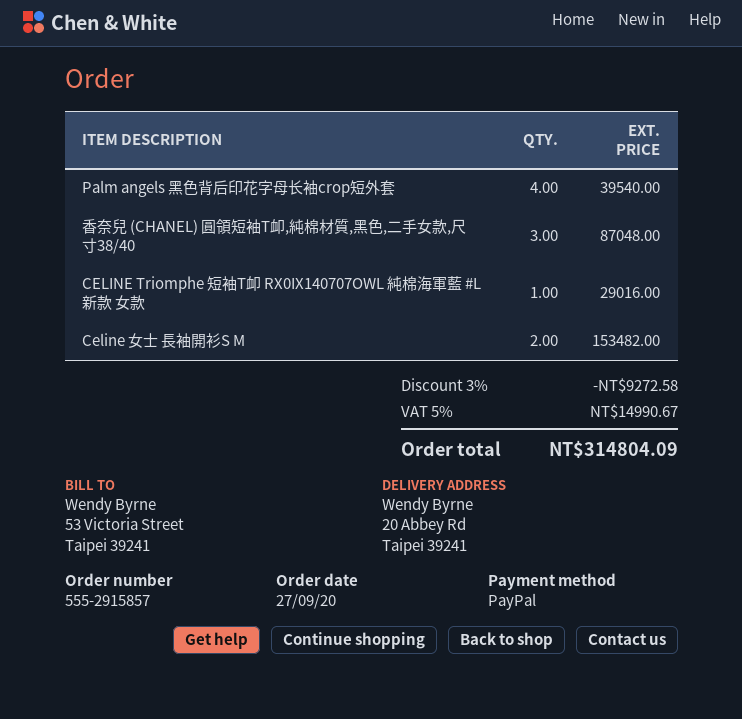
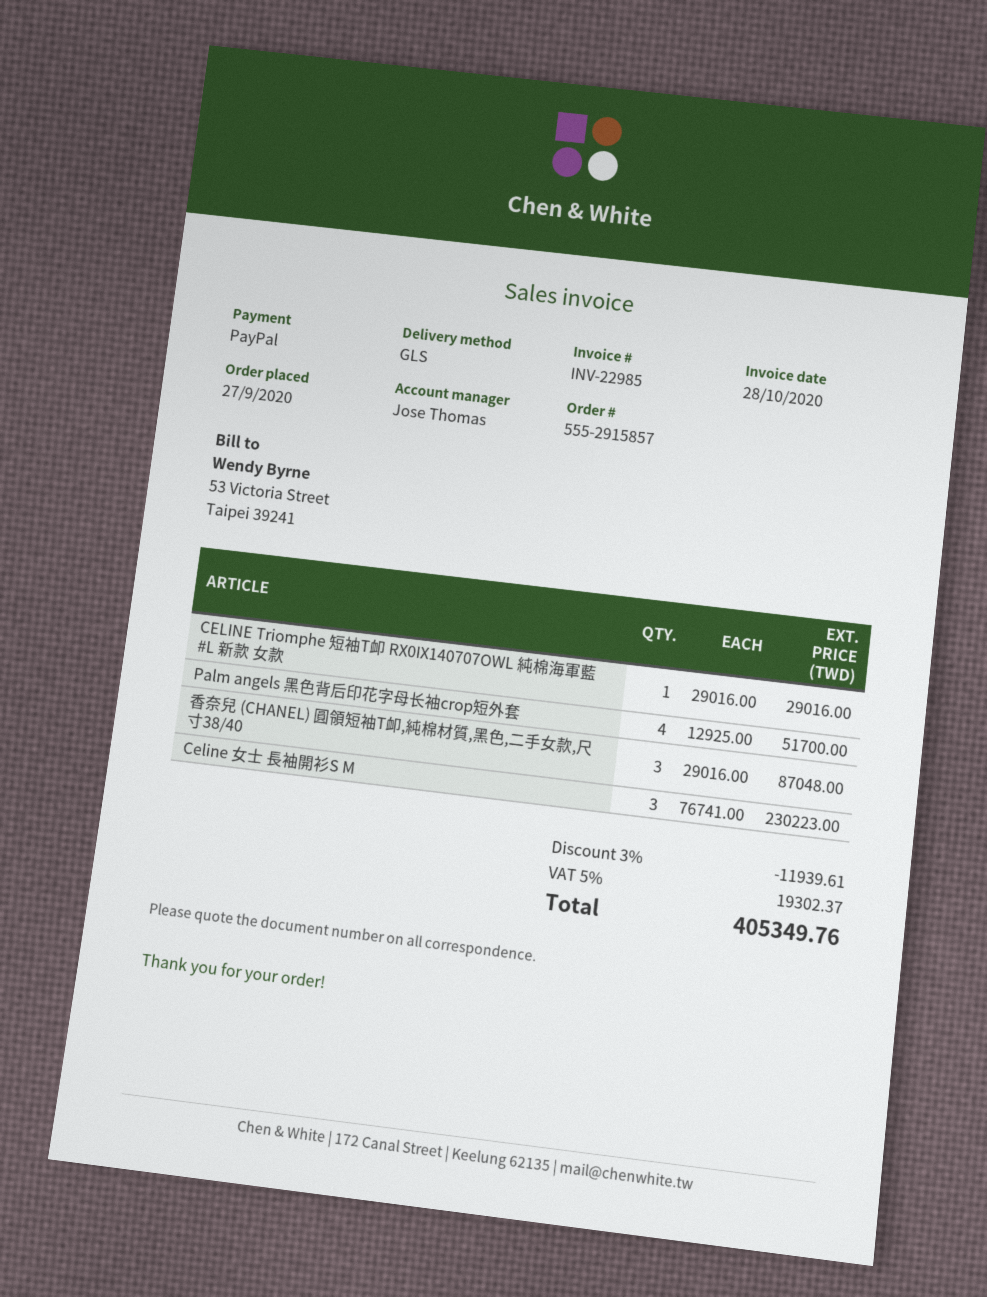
Palm angels 黑色背后印花字母长袖crop短外套: 4 for 39540.00 -> 4 for 51700.00
Celine 女士 長袖開衫S M: 2 for 153482.00 -> 3 for 230223.00
discount: 3% = 9272.58 -> 3% = 11939.61
tax: 5% = 14990.67 -> 5% = 19302.37
total: 314804.09 -> 405349.76

